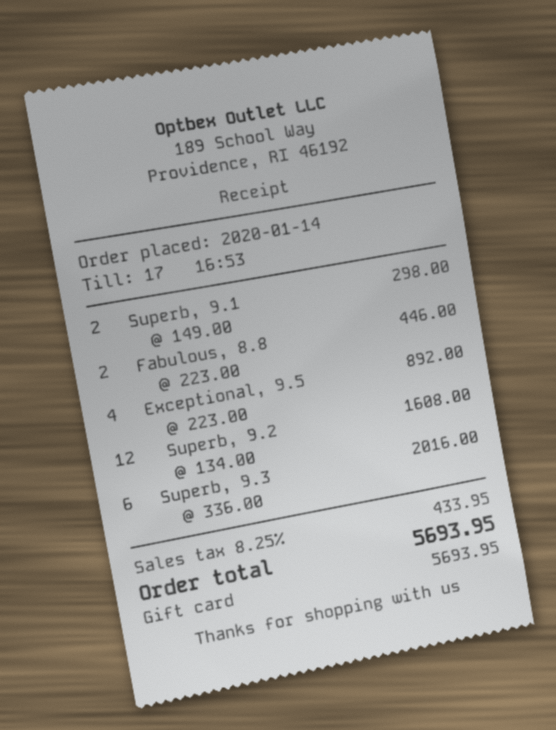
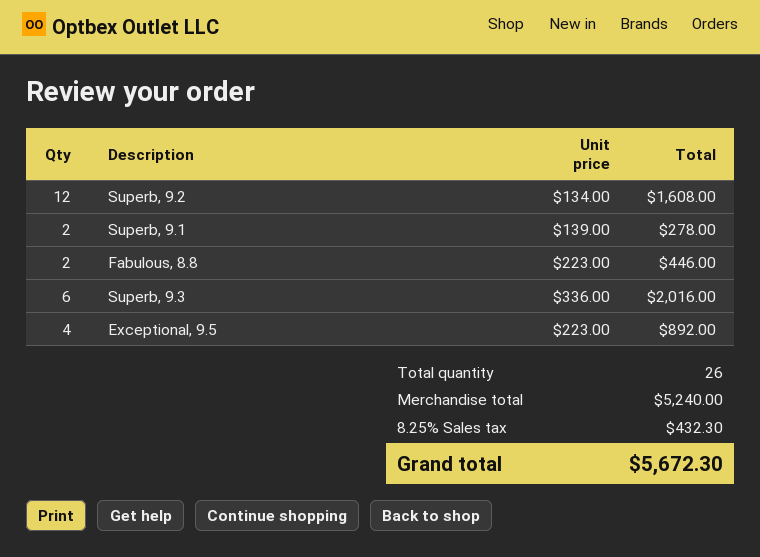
Superb, 9.1: 2 x 149.00 = 298.00 -> 2 x 139.00 = 278.00
tax: 8.25% = 433.95 -> 8.25% = 432.30
total: 5693.95 -> 5672.30

